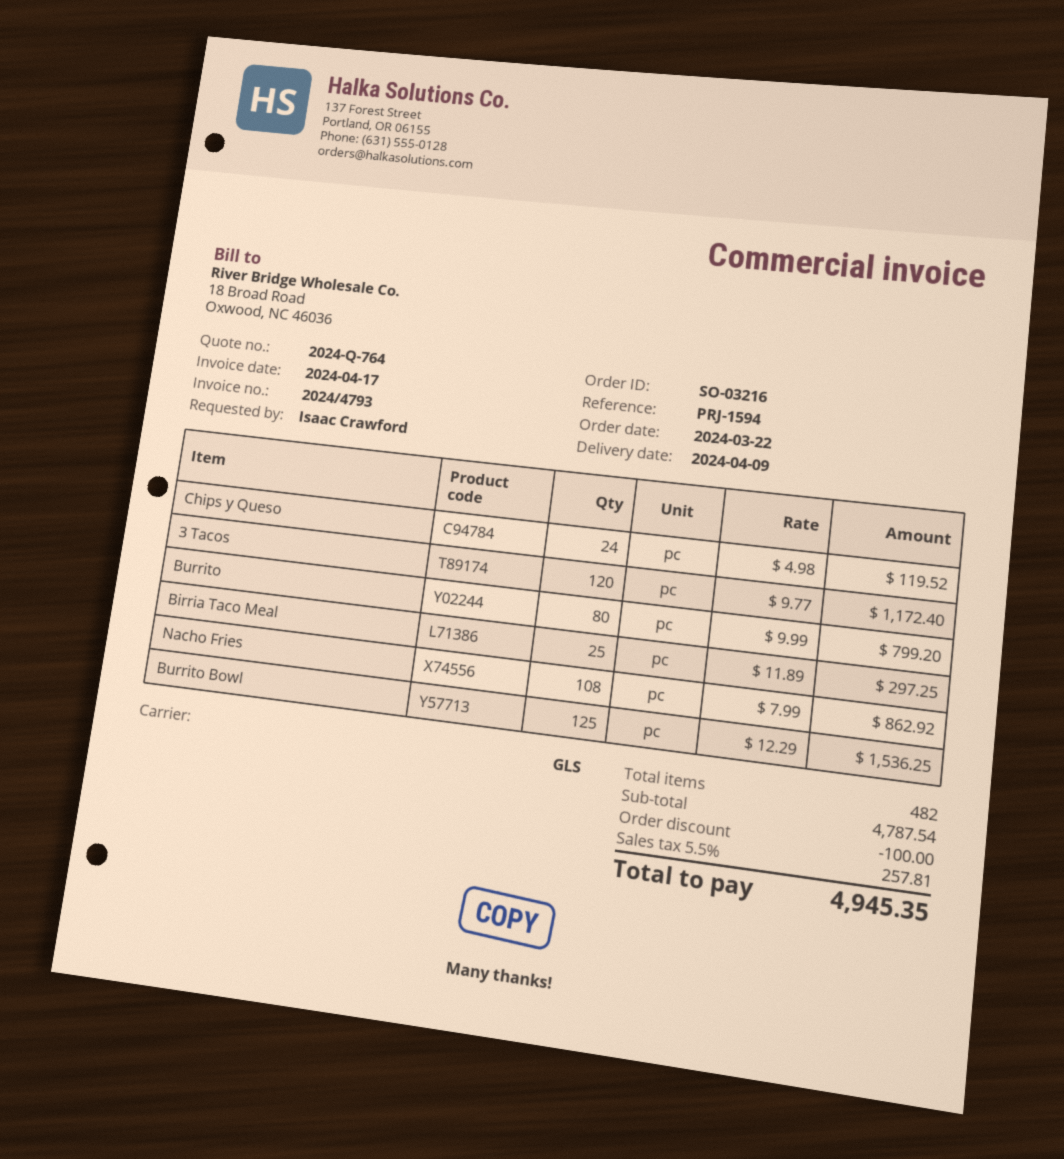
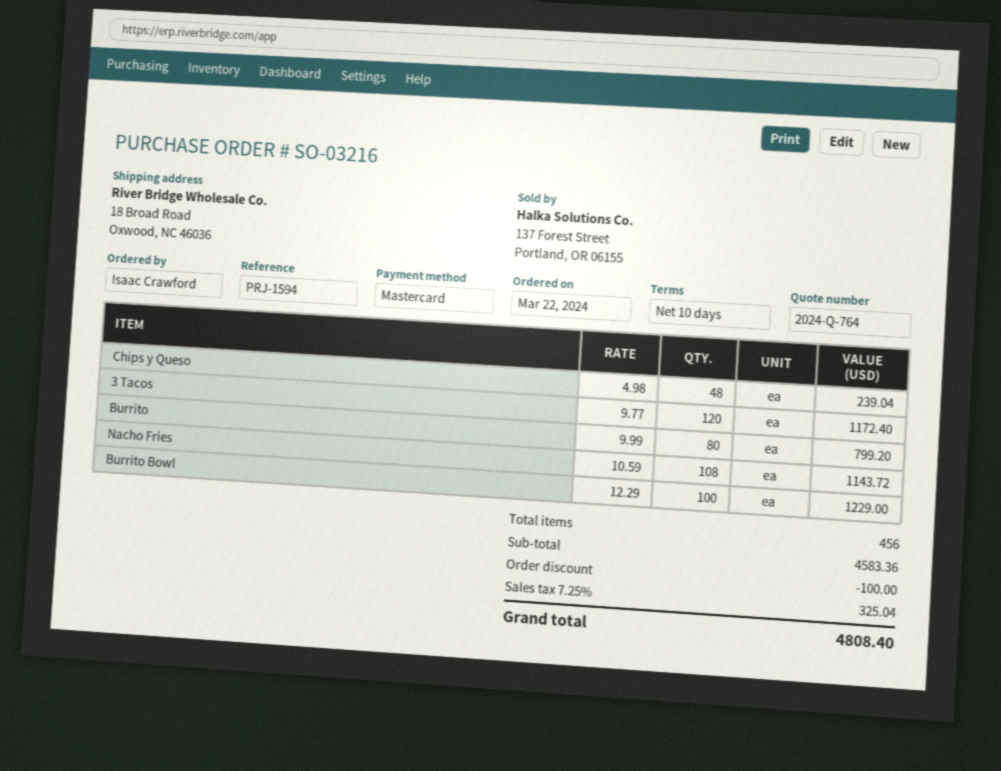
Chips y Queso: 24 x 4.98 = 119.52 -> 48 x 4.98 = 239.04
Birria Taco Meal: 25 x 11.89 = 297.25 -> none
Nacho Fries: 108 x 7.99 = 862.92 -> 108 x 10.59 = 1143.72
Burrito Bowl: 125 x 12.29 = 1536.25 -> 100 x 12.29 = 1229.00
total quantity: 482 -> 456
subtotal: 4787.54 -> 4583.36
tax: 5.5% = 257.81 -> 7.25% = 325.04
total: 4945.35 -> 4808.40

